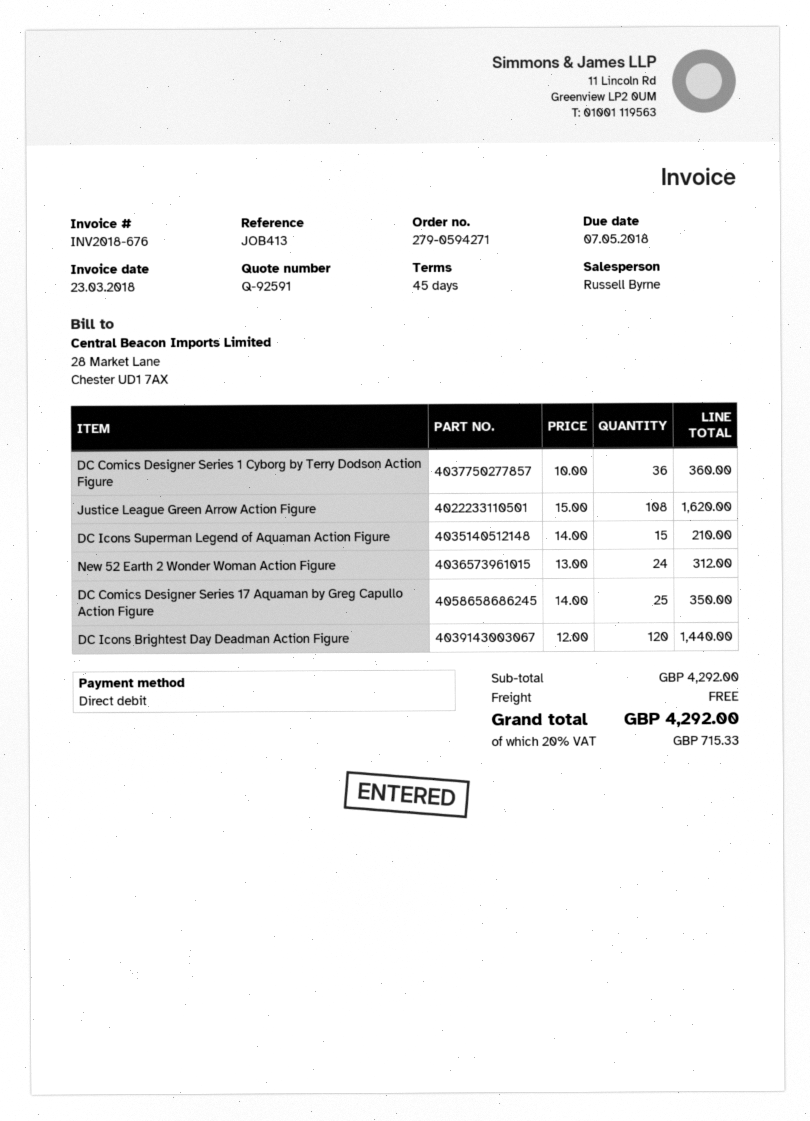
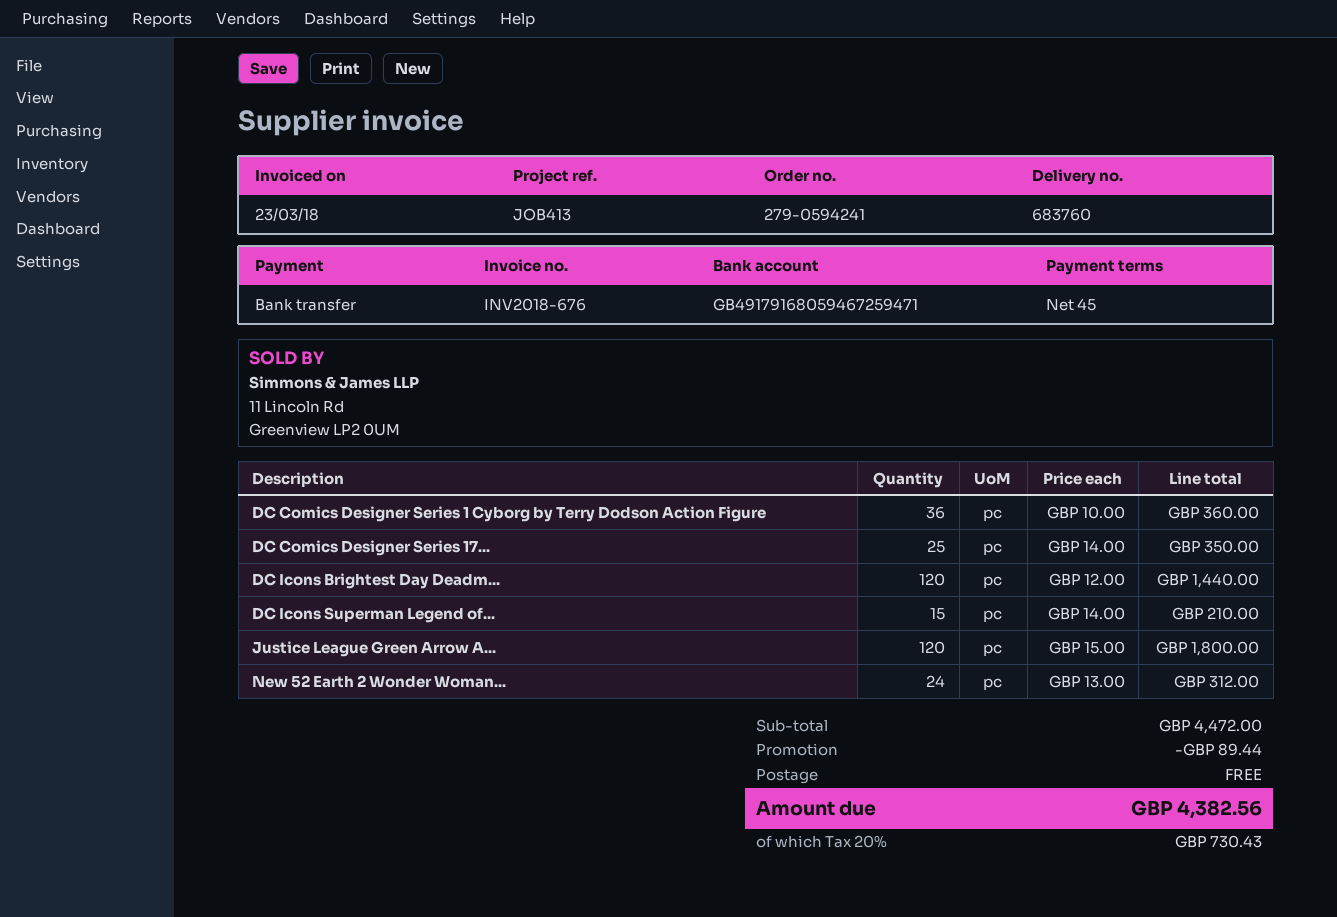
order number: 279-0594271 -> 279-0594241
payment method: direct debit -> bank transfer
Justice League Green Arrow Action Figure: 108 x 15.00 = 1620.00 -> 120 x 15.00 = 1800.00
subtotal: 4292.00 -> 4472.00
discount: none -> 89.44
tax: 20% = 715.33 -> 20% = 730.43
total: 4292.00 -> 4382.56

